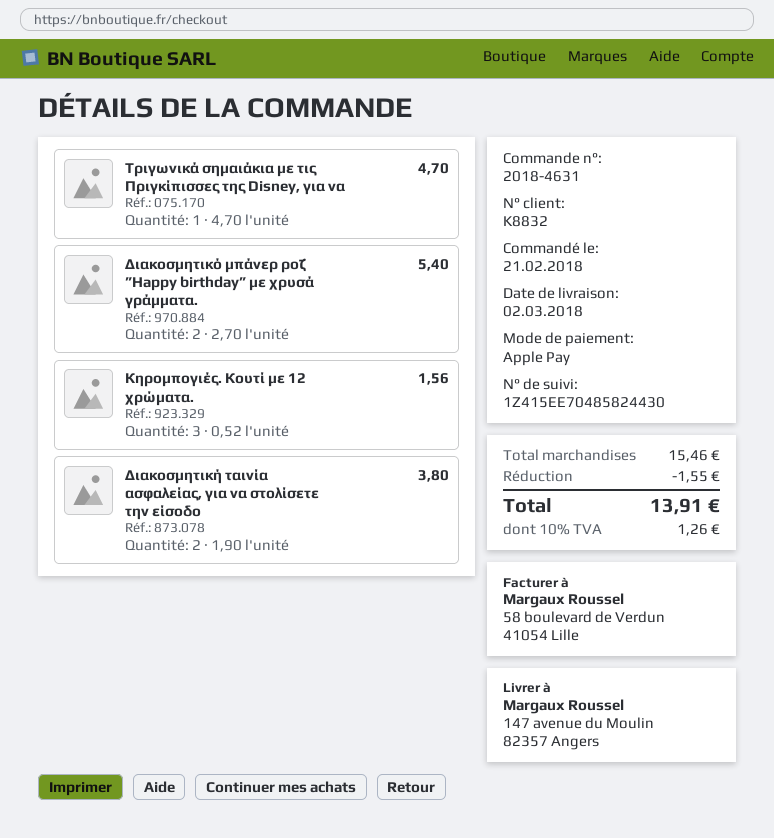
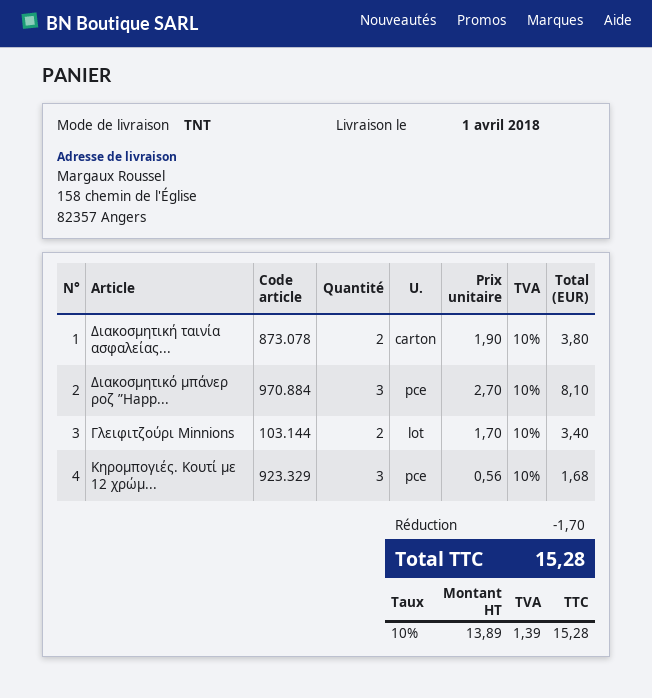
delivery date: 2018-03-02 -> 2018-04-01
ship to: 147 avenue du Moulin, 82357 Angers -> 158 chemin de l'Église, 82357 Angers
Τριγωνικά σημαιάκια με τις Πριγκίπισσες της Disney, για να: 1 x 4.70 = 4.70 -> none
Διακοσμητικό μπάνερ ροζ ”Happy birthday” με χρυσά γράμματα.: 2 x 2.70 = 5.40 -> 3 x 2.70 = 8.10
Κηρομπογιές. Κουτί με 12 χρώματα.: 3 x 0.52 = 1.56 -> 3 x 0.56 = 1.68
Γλειφιτζούρι Minnions: none -> 2 x 1.70 = 3.40
discount: 1.55 -> 1.70
tax: 10% = 1.26 -> 10% = 1.39
total: 13.91 -> 15.28

